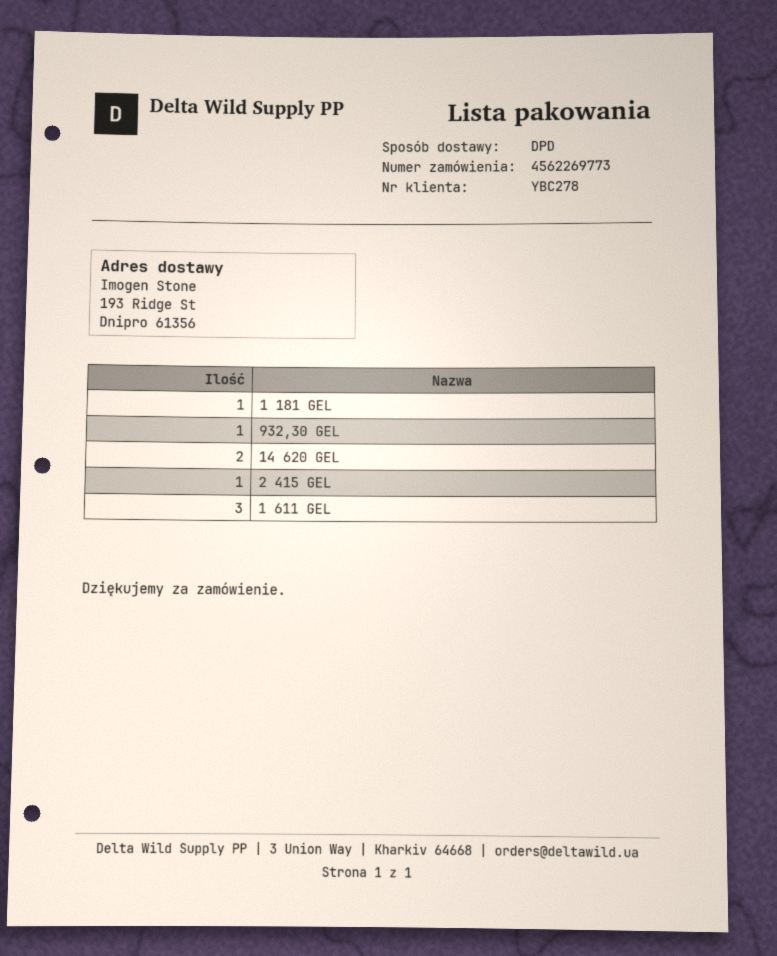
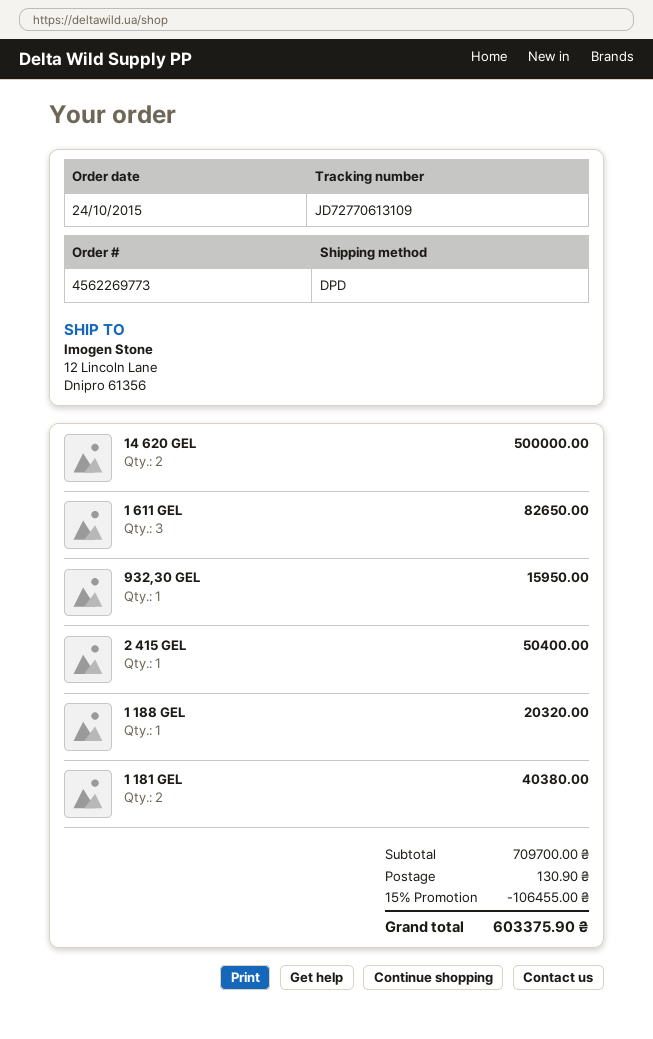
ship to: 193 Ridge St, Dnipro 61356 -> 12 Lincoln Lane, Dnipro 61356
1 181 GEL: 1 -> 2
1 188 GEL: none -> 1

